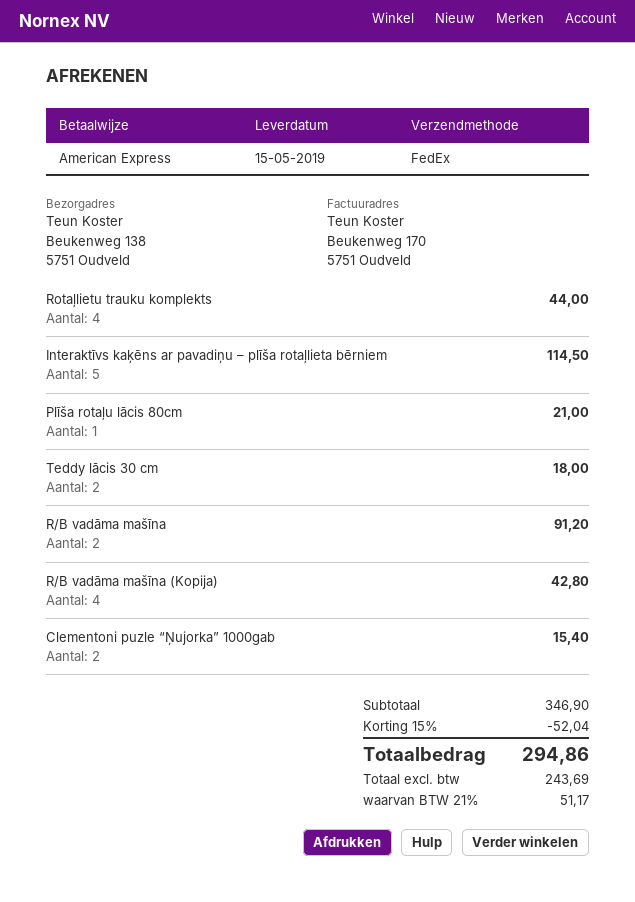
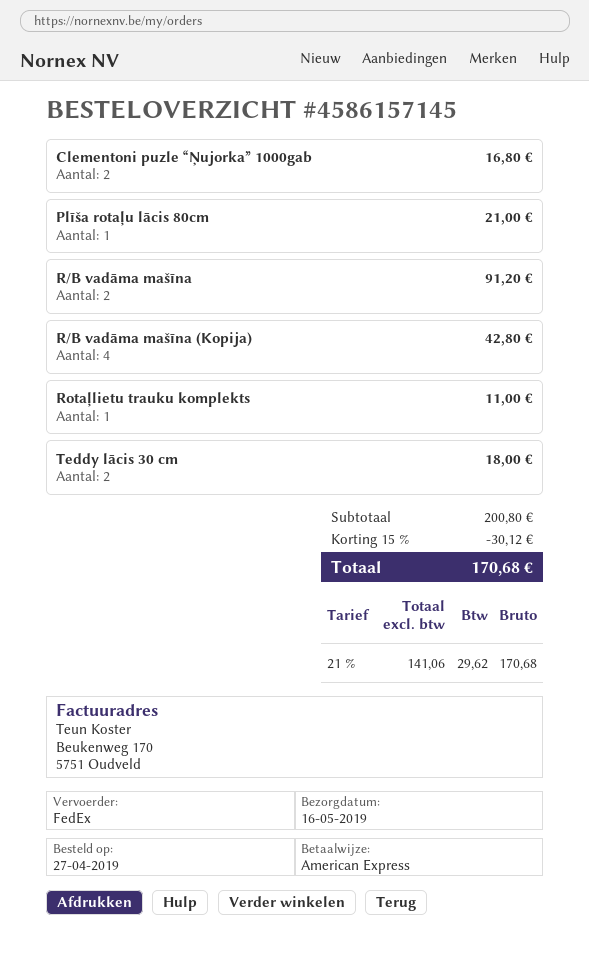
delivery date: 2019-05-15 -> 2019-05-16
Rotaļlietu trauku komplekts: 4 for 44.00 -> 1 for 11.00
Interaktīvs kaķēns ar pavadiņu – plīša rotaļlieta bērniem: 5 for 114.50 -> none
Clementoni puzle “Ņujorka” 1000gab: 2 for 15.40 -> 2 for 16.80
subtotal: 346.90 -> 200.80
discount: 15% = 52.04 -> 15% = 30.12
net: 243.69 -> 141.06
tax: 21% = 51.17 -> 21% = 29.62
total: 294.86 -> 170.68

